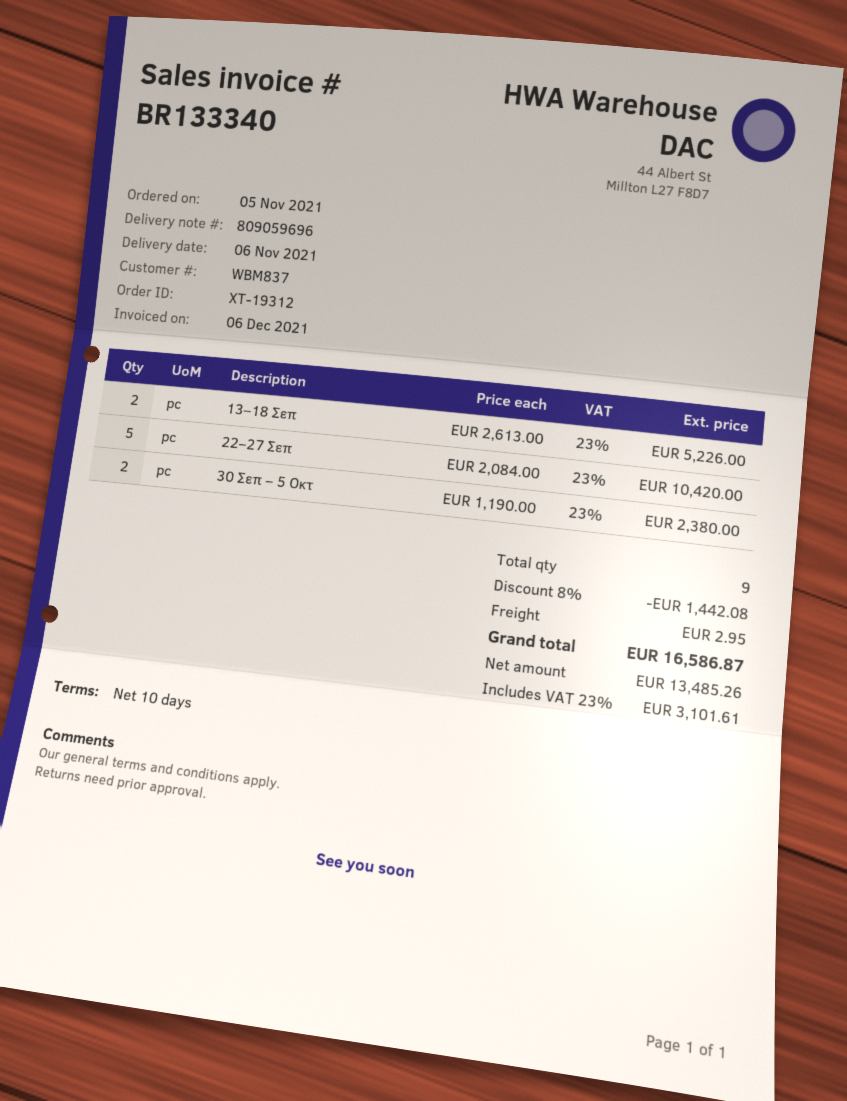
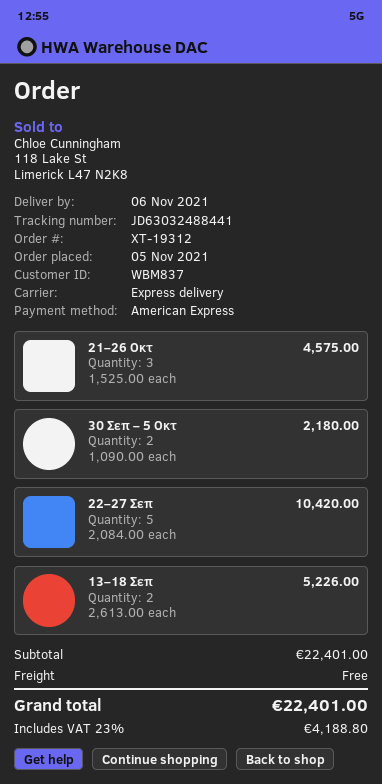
30 Σεπ – 5 Οκτ: 2 x 1190.00 = 2380.00 -> 2 x 1090.00 = 2180.00
21–26 Οκτ: none -> 3 x 1525.00 = 4575.00
discount: 8% = 1442.08 -> none
shipping: 2.95 -> 0.00
tax: 23% = 3101.61 -> 23% = 4188.80
total: 16586.87 -> 22401.00

